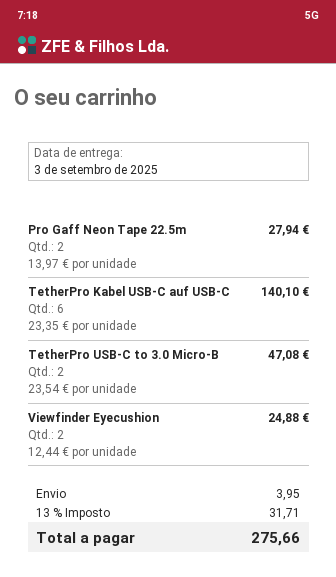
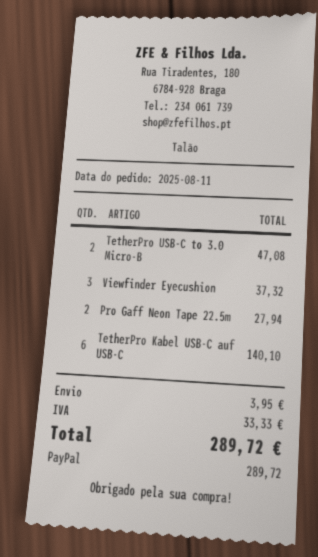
Viewfinder Eyecushion: 2 for 24.88 -> 3 for 37.32
tax: 31.71 -> 33.33
total: 275.66 -> 289.72

